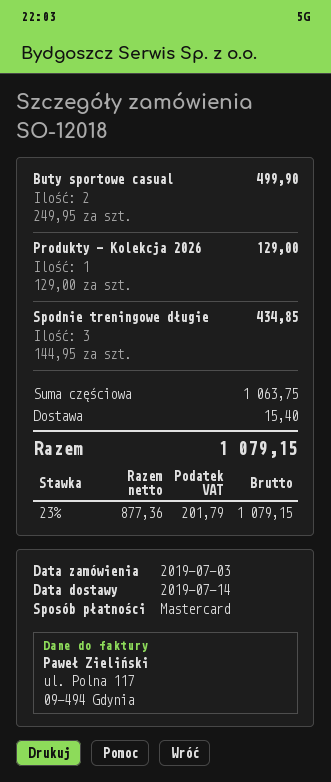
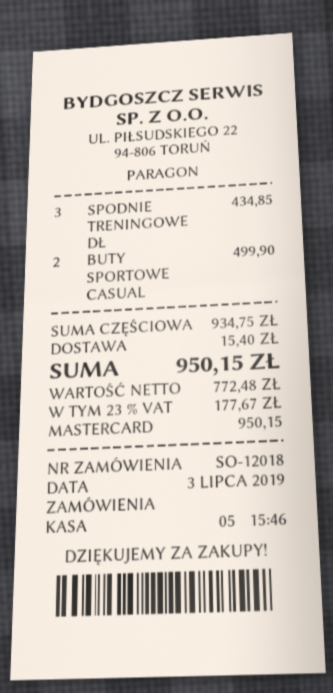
Produkty - Kolekcja 2026: 1 for 129.00 -> none
subtotal: 1063.75 -> 934.75
net: 877.36 -> 772.48
tax: 23% = 201.79 -> 23% = 177.67
total: 1079.15 -> 950.15

